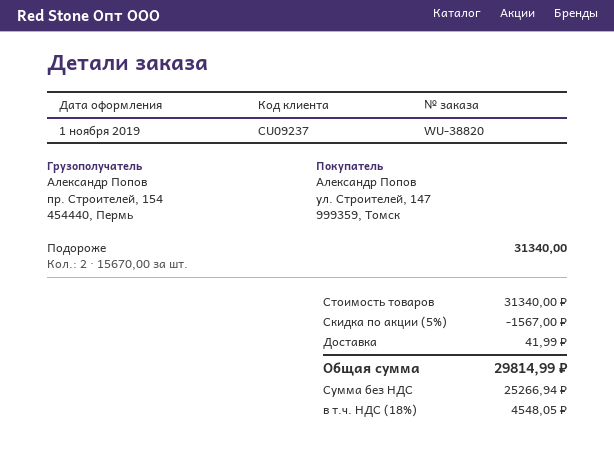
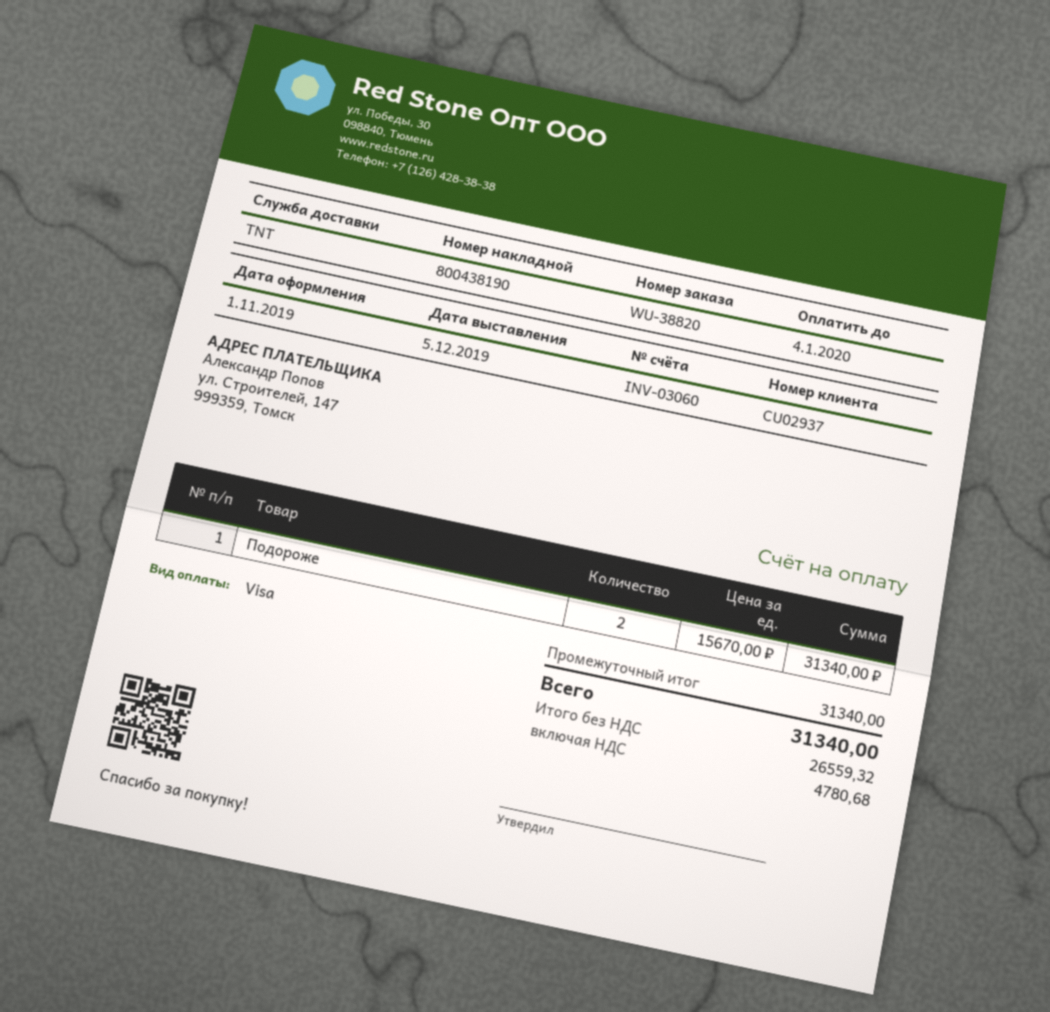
customer number: CU09237 -> CU02937
discount: 5% = 1567.00 -> none
shipping: 41.99 -> none
net: 25266.94 -> 26559.32
tax: 4548.05 -> 4780.68
total: 29814.99 -> 31340.00

